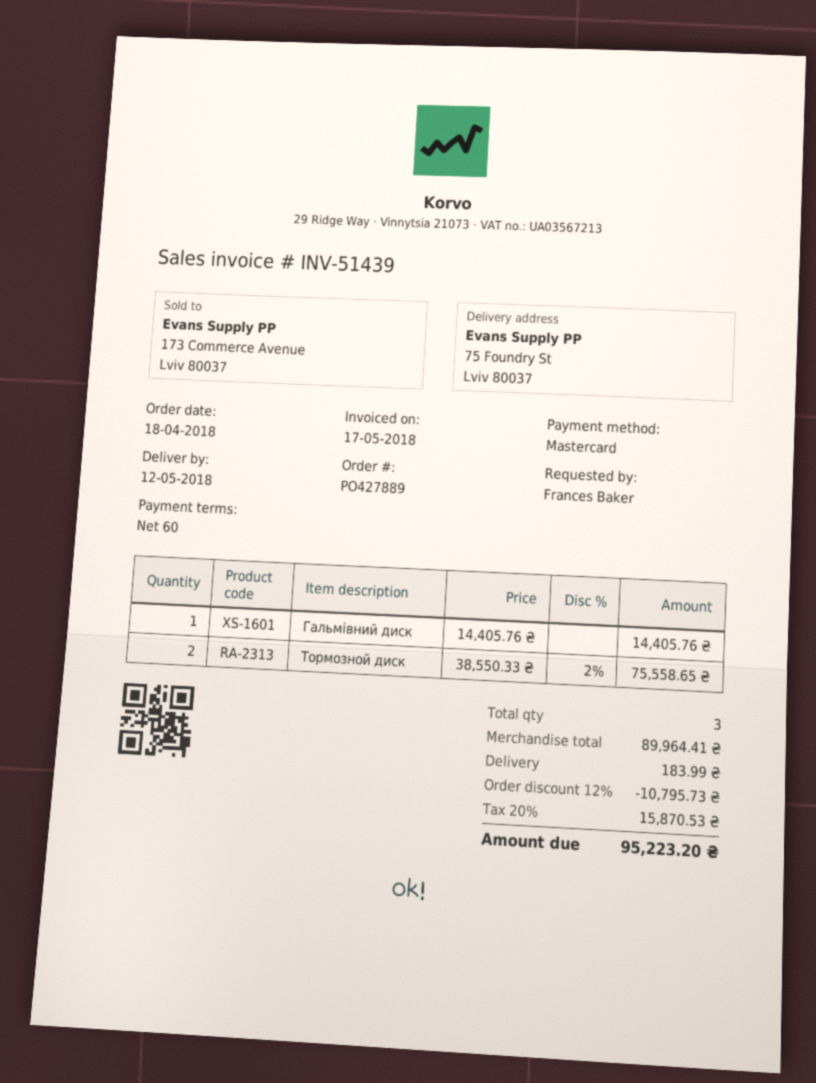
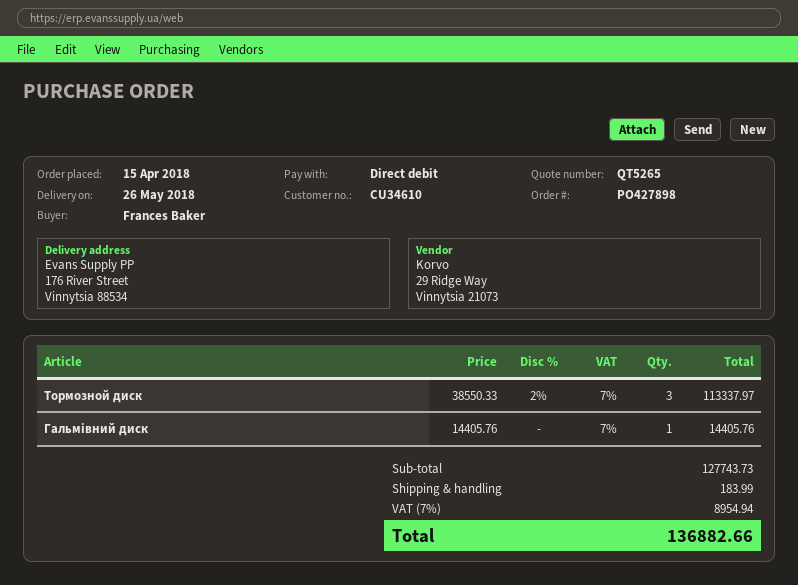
order number: PO427889 -> PO427898
order date: 2018-04-18 -> 2018-04-15
delivery date: 2018-05-12 -> 2018-05-26
payment method: Mastercard -> direct debit
ship to: 75 Foundry St, Lviv 80037 -> 176 River Street, Vinnytsia 88534
Тормозной диск: 2 x 38550.33 - 2% = 75558.65 -> 3 x 38550.33 - 2% = 113337.97
subtotal: 89964.41 -> 127743.73
discount: 12% = 10795.73 -> none
tax: 20% = 15870.53 -> 7% = 8954.94
total: 95223.20 -> 136882.66

